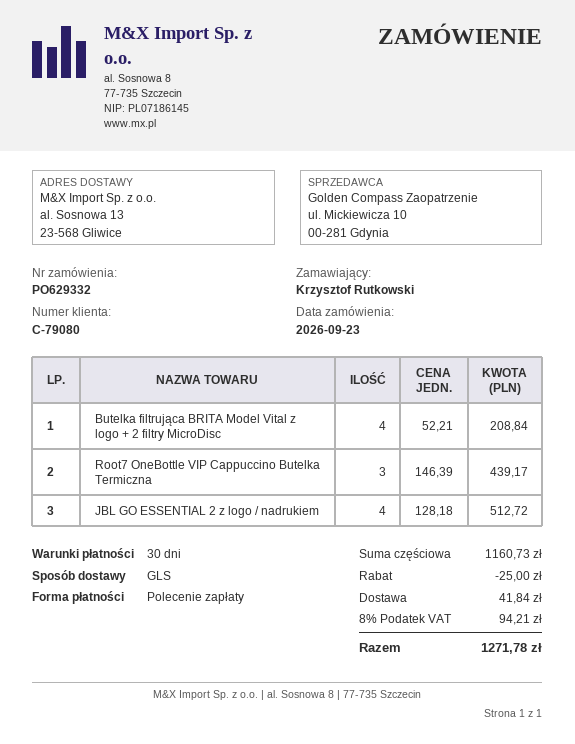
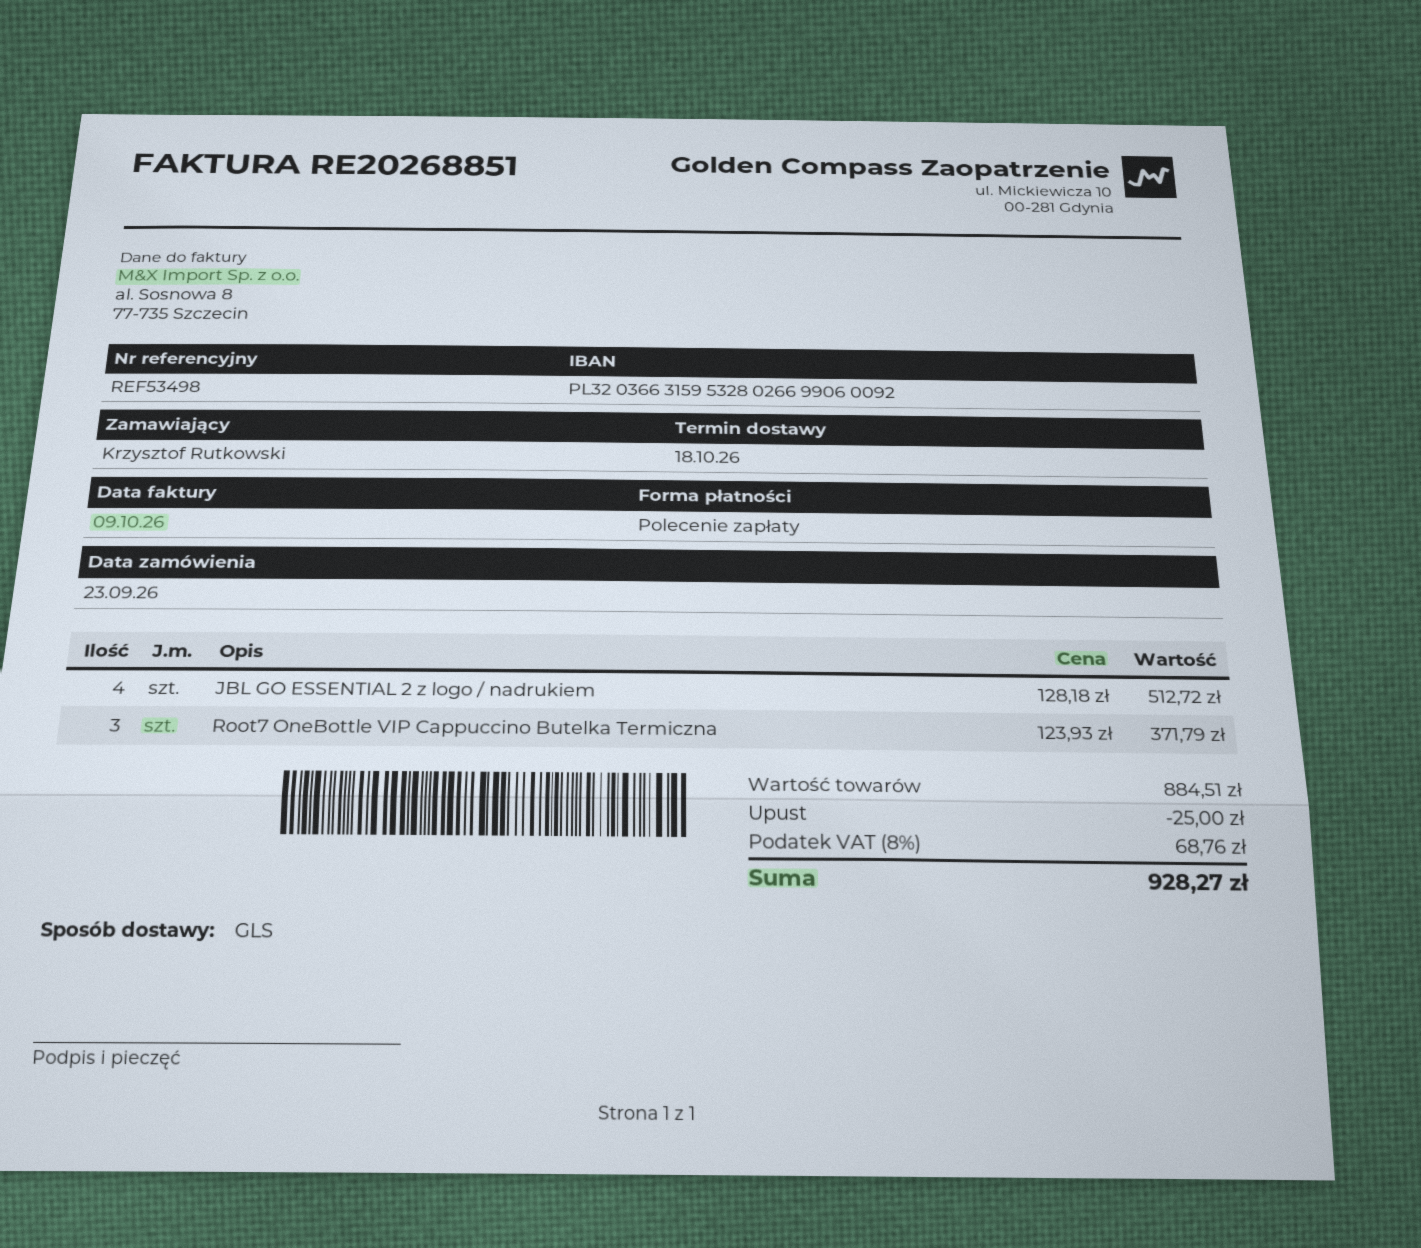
Butelka filtrująca BRITA Model Vital z logo + 2 filtry MicroDisc: 4 x 52.21 = 208.84 -> none
Root7 OneBottle VIP Cappuccino Butelka Termiczna: 3 x 146.39 = 439.17 -> 3 x 123.93 = 371.79
subtotal: 1160.73 -> 884.51
shipping: 41.84 -> none
tax: 8% = 94.21 -> 8% = 68.76
total: 1271.78 -> 928.27

